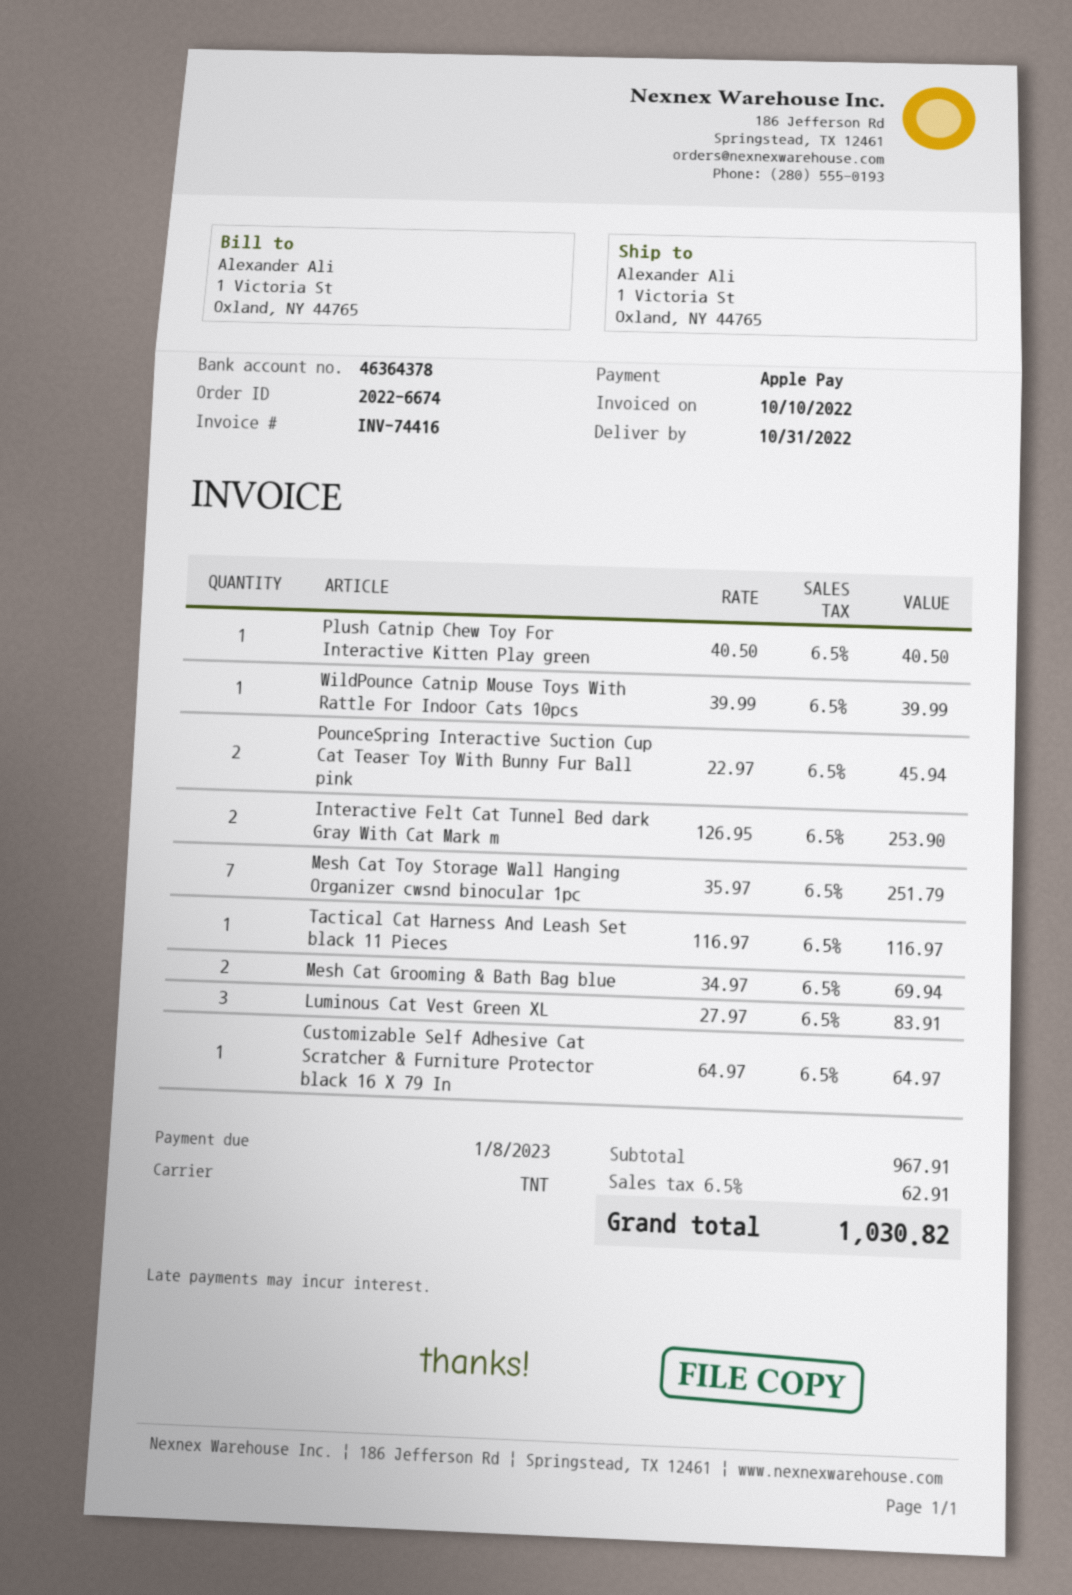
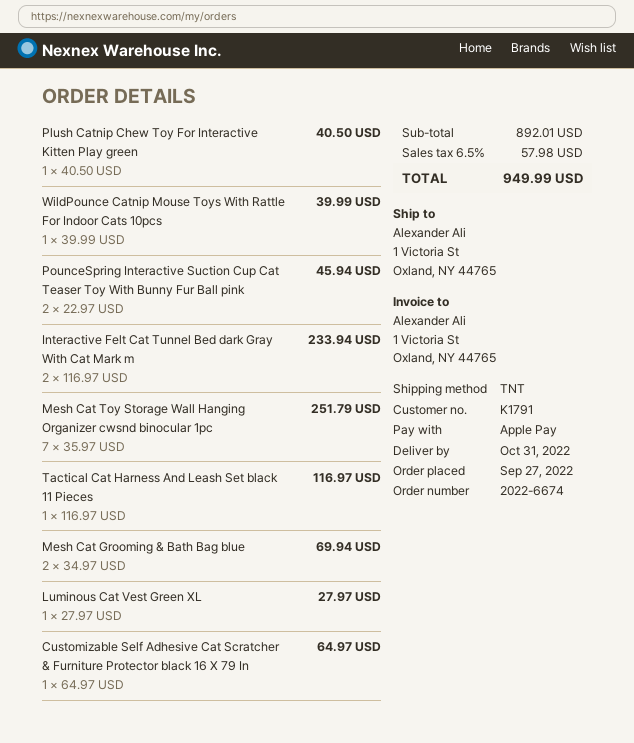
Interactive Felt Cat Tunnel Bed dark Gray With Cat Mark m: 2 x 126.95 = 253.90 -> 2 x 116.97 = 233.94
Luminous Cat Vest Green XL: 3 x 27.97 = 83.91 -> 1 x 27.97 = 27.97
subtotal: 967.91 -> 892.01
tax: 6.5% = 62.91 -> 6.5% = 57.98
total: 1030.82 -> 949.99

